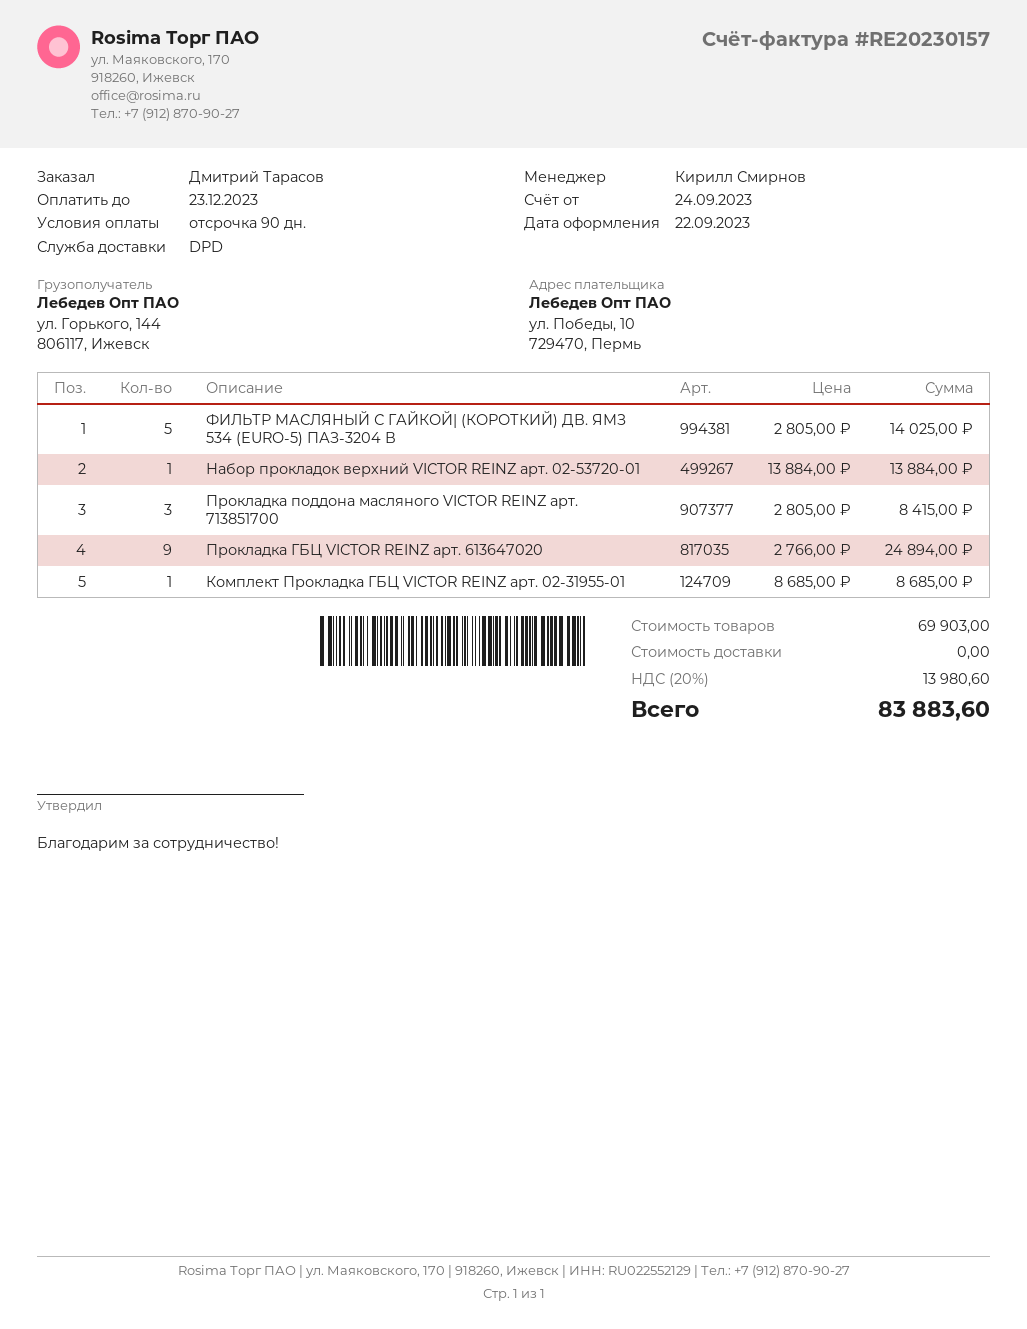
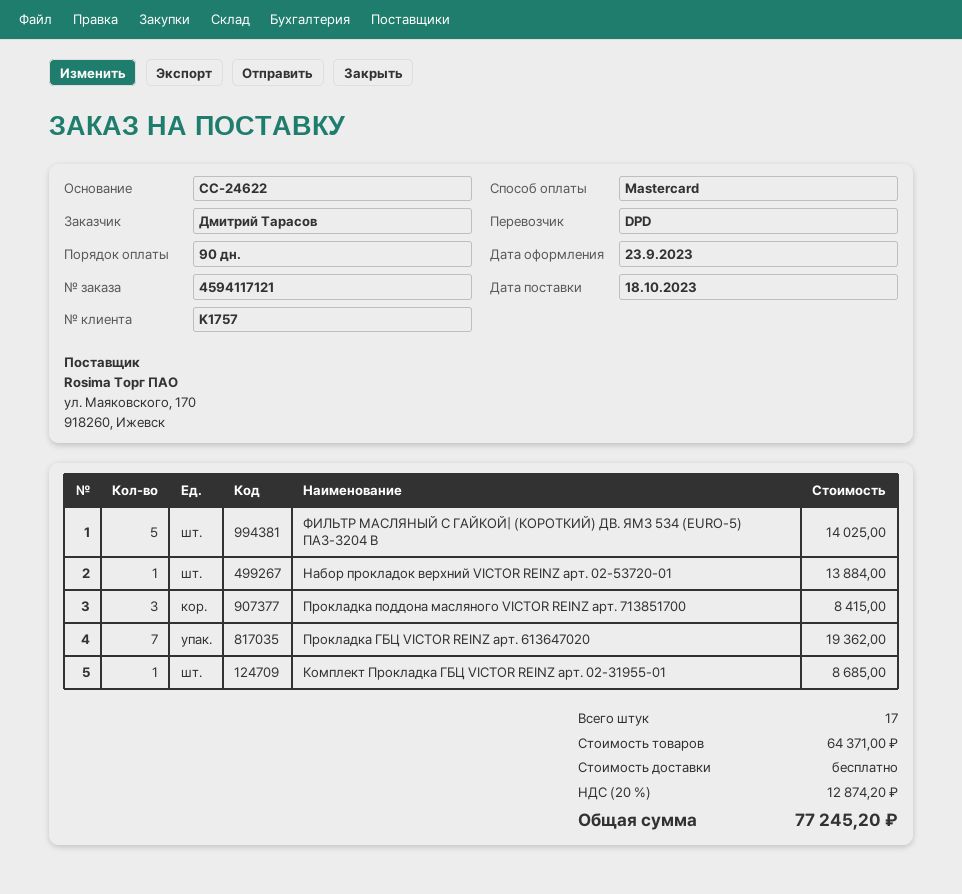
order date: 2023-09-22 -> 2023-09-23
Прокладка ГБЦ VICTOR REINZ арт. 613647020: 9 for 24894.00 -> 7 for 19362.00
subtotal: 69903.00 -> 64371.00
tax: 20% = 13980.60 -> 20% = 12874.20
total: 83883.60 -> 77245.20

